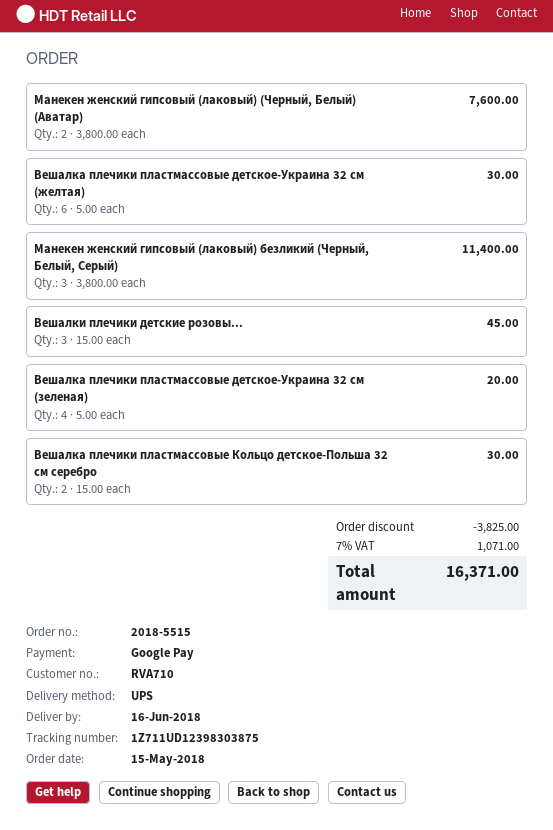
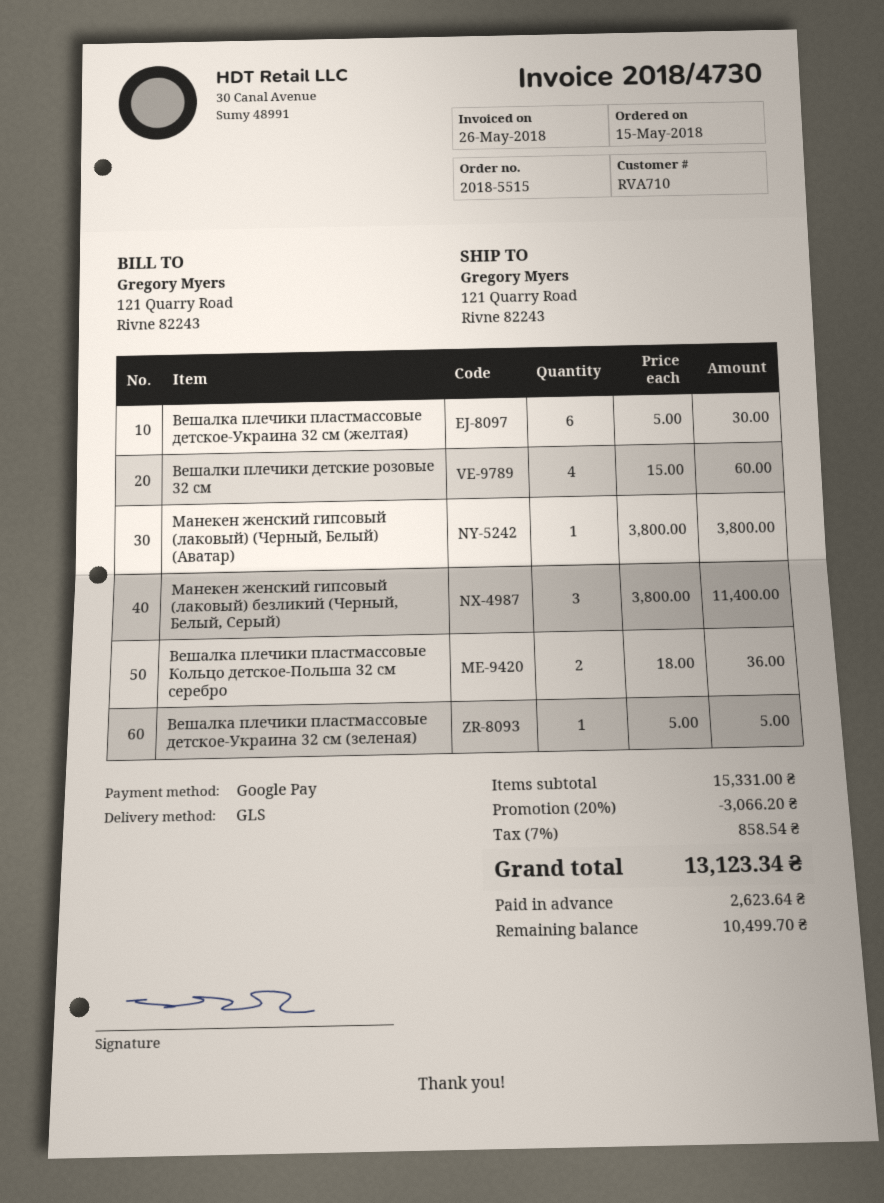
shipping method: UPS -> GLS
Манекен женский гипсовый (лаковый) (Черный, Белый) (Аватар): 2 x 3800.00 = 7600.00 -> 1 x 3800.00 = 3800.00
Вешалки плечики детские розовы...: 3 x 15.00 = 45.00 -> 4 x 15.00 = 60.00
Вешалка плечики пластмассовые детское-Украина 32 см (зеленая): 4 x 5.00 = 20.00 -> 1 x 5.00 = 5.00
Вешалка плечики пластмассовые Кольцо детское-Польша 32 см серебро: 2 x 15.00 = 30.00 -> 2 x 18.00 = 36.00
discount: 3825.00 -> 3066.20
tax: 7% = 1071.00 -> 7% = 858.54
total: 16371.00 -> 13123.34

